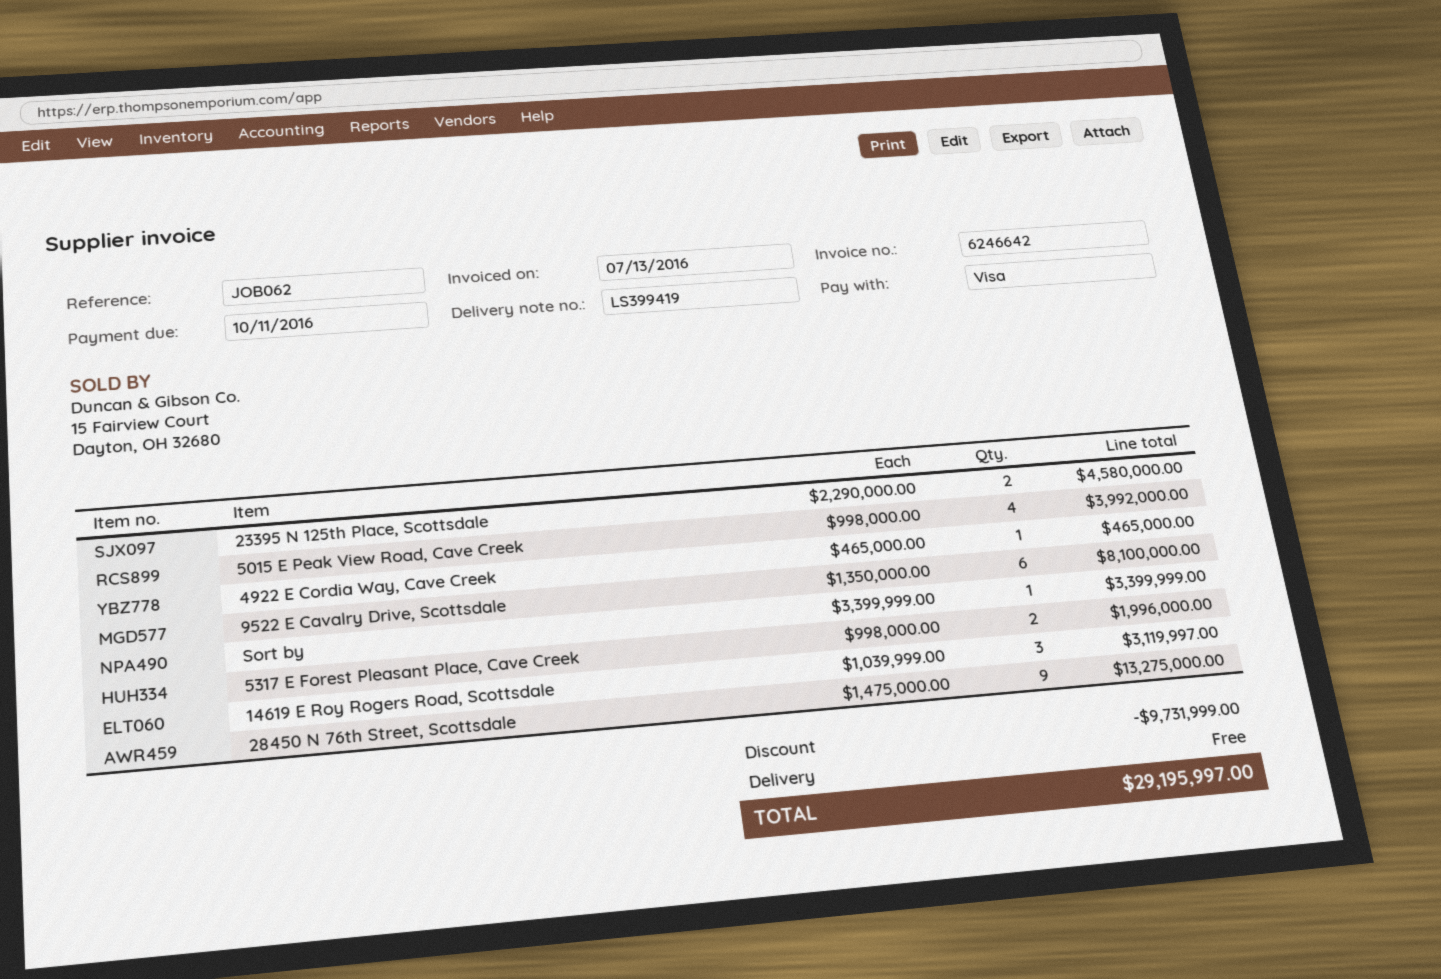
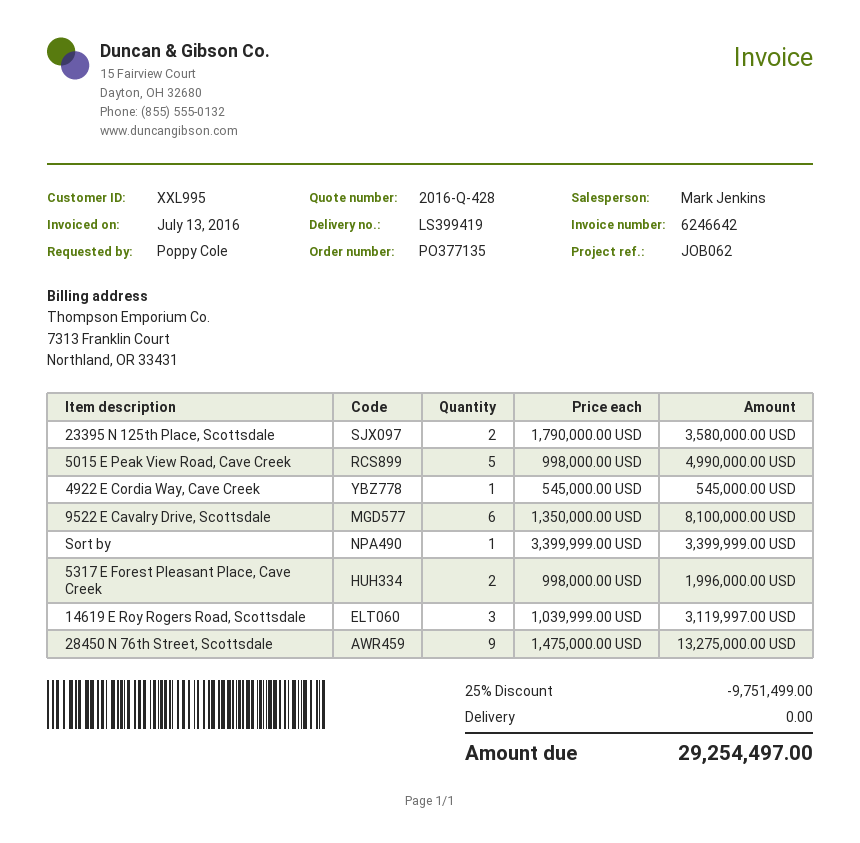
23395 N 125th Place, Scottsdale: 2 x 2290000.00 = 4580000.00 -> 2 x 1790000.00 = 3580000.00
5015 E Peak View Road, Cave Creek: 4 x 998000.00 = 3992000.00 -> 5 x 998000.00 = 4990000.00
4922 E Cordia Way, Cave Creek: 1 x 465000.00 = 465000.00 -> 1 x 545000.00 = 545000.00
discount: 9731999.00 -> 9751499.00
total: 29195997.00 -> 29254497.00

